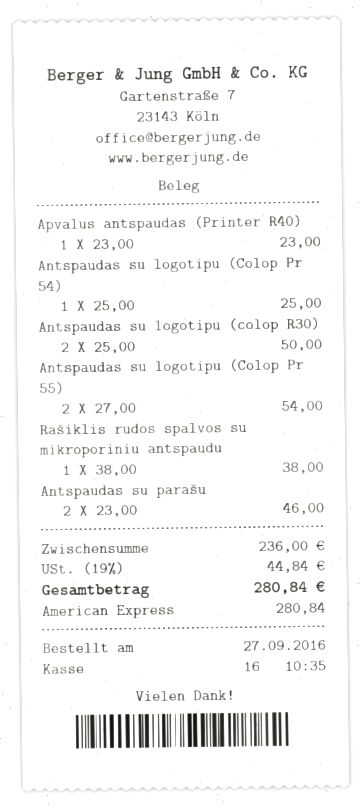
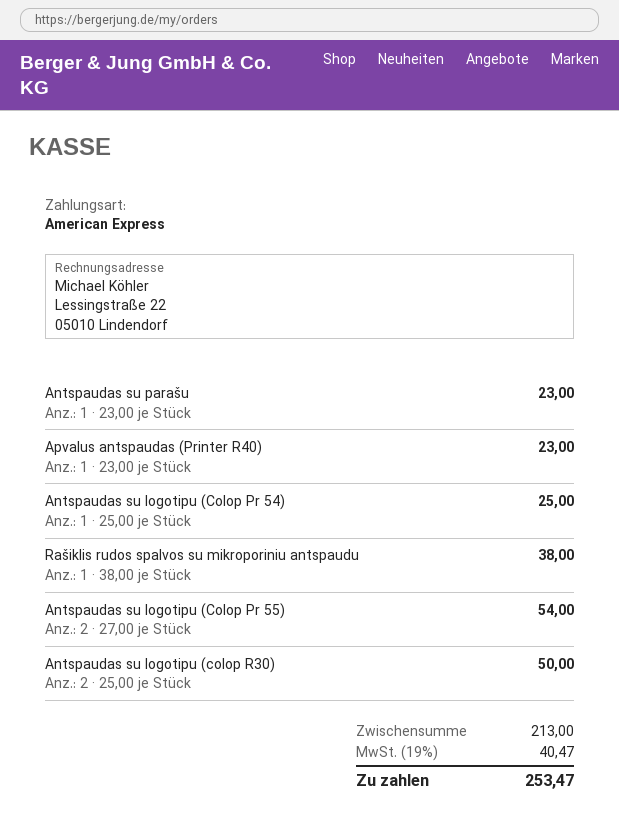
Antspaudas su parašu: 2 x 23.00 = 46.00 -> 1 x 23.00 = 23.00
subtotal: 236.00 -> 213.00
tax: 19% = 44.84 -> 19% = 40.47
total: 280.84 -> 253.47

